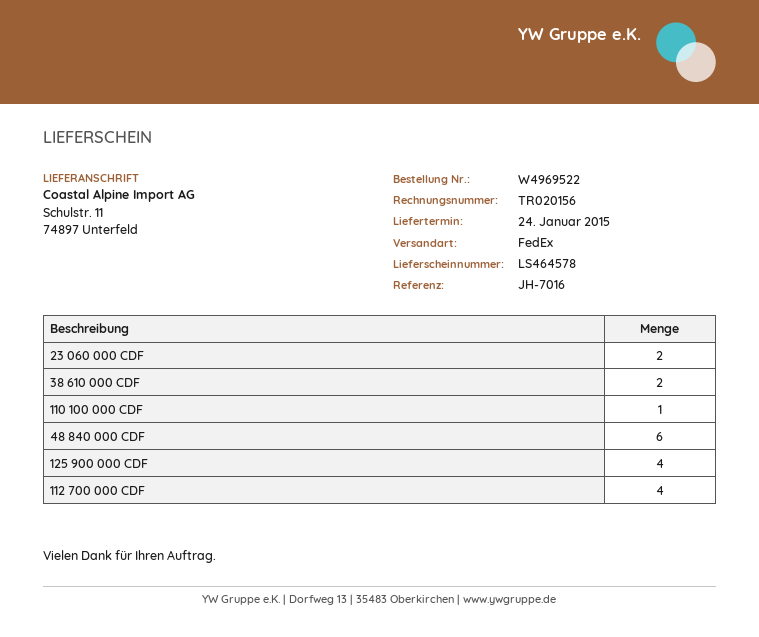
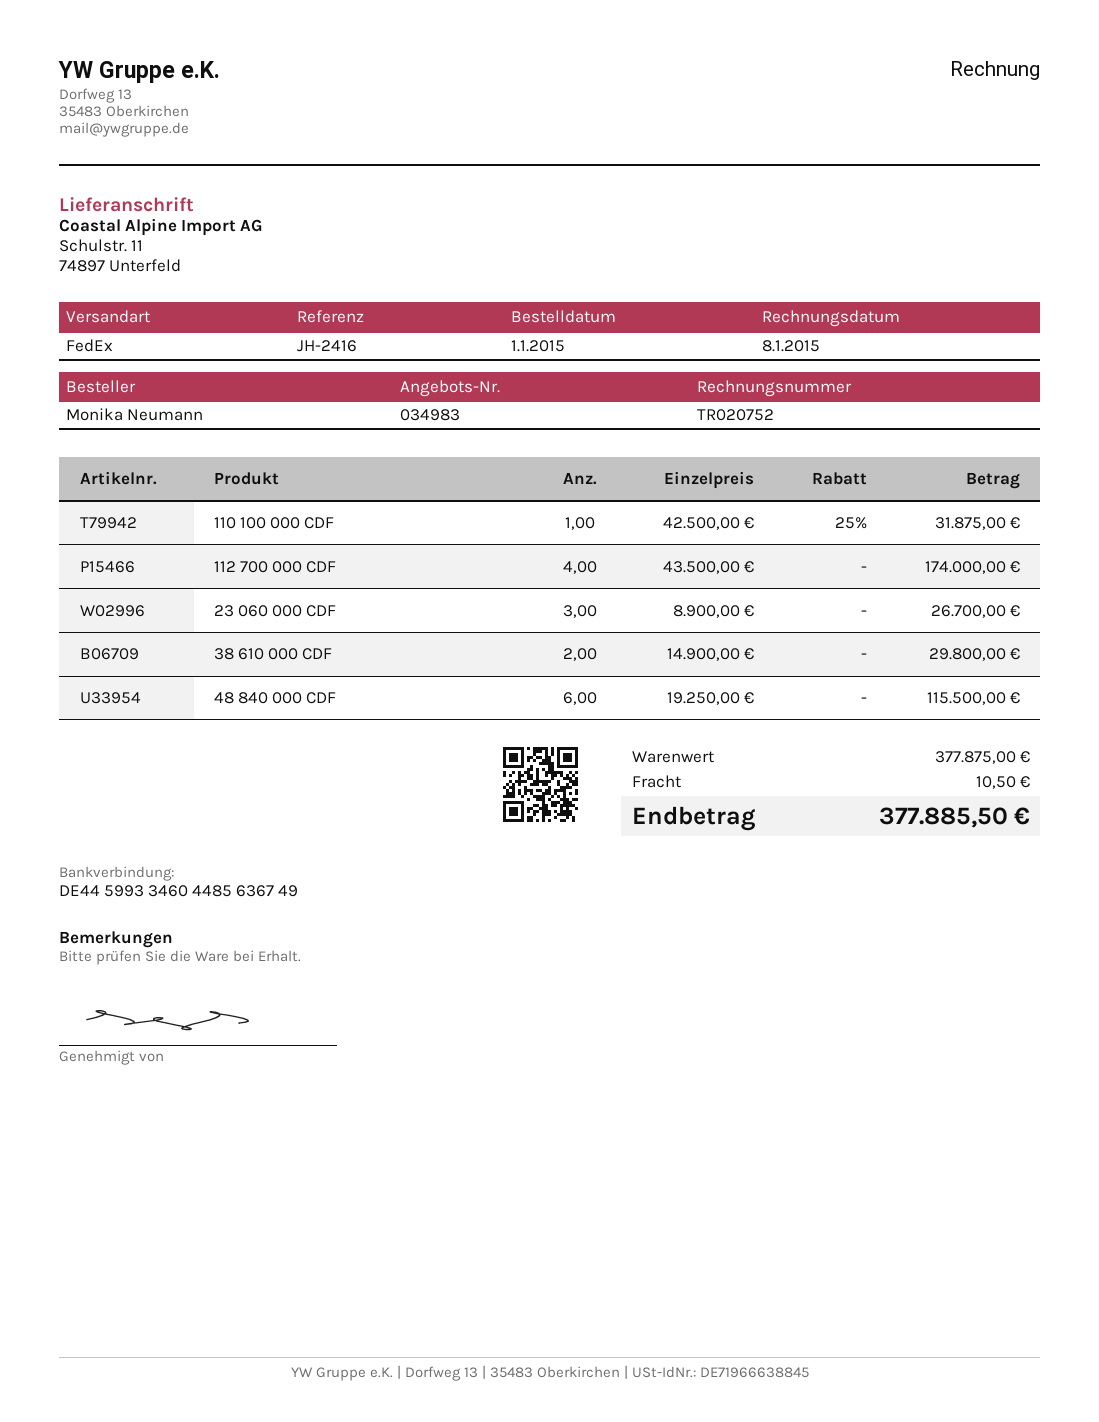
invoice number: TR020156 -> TR020752
reference: JH-7016 -> JH-2416
23 060 000 CDF: 2 -> 3
125 900 000 CDF: 4 -> none

